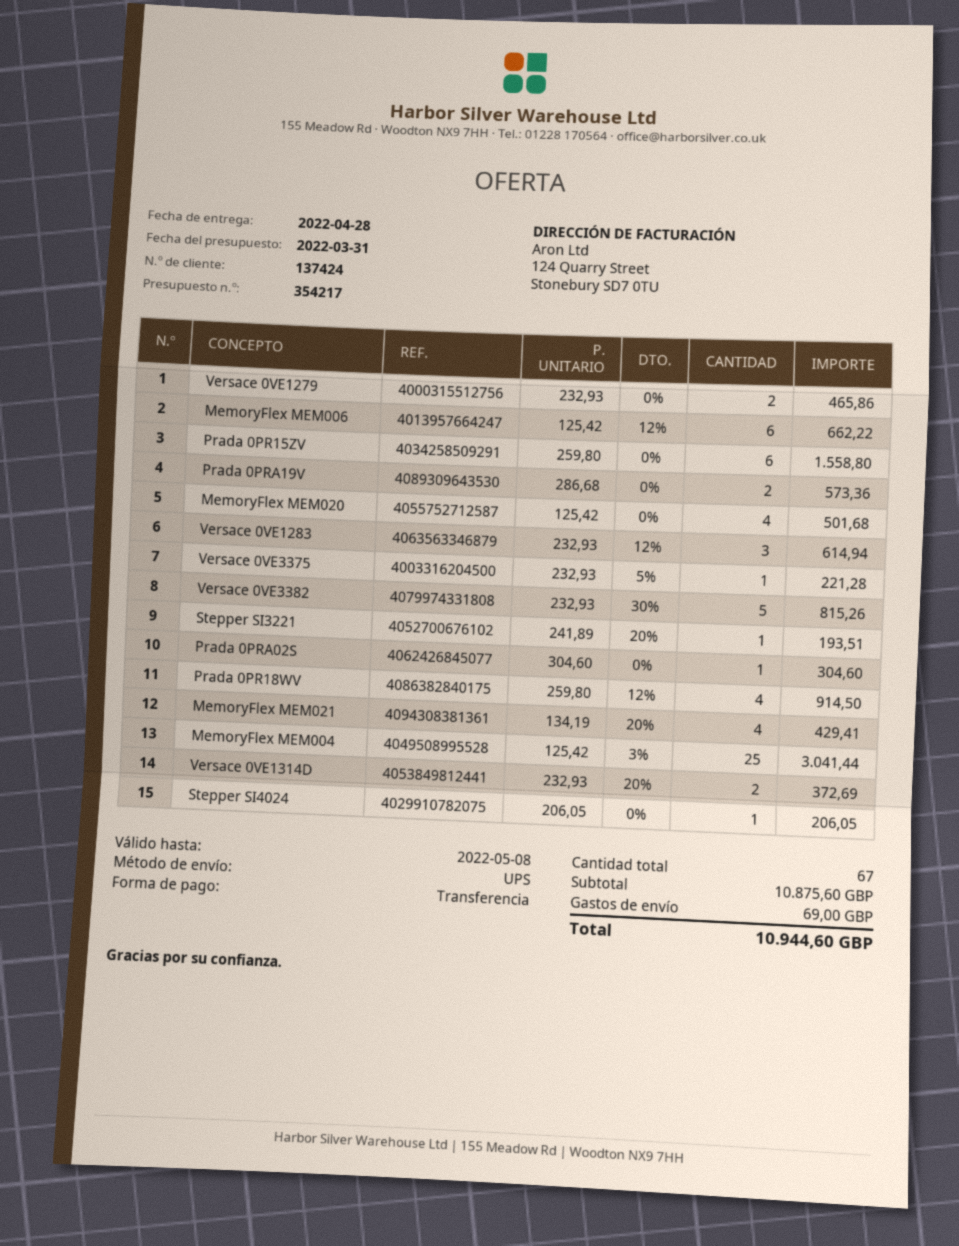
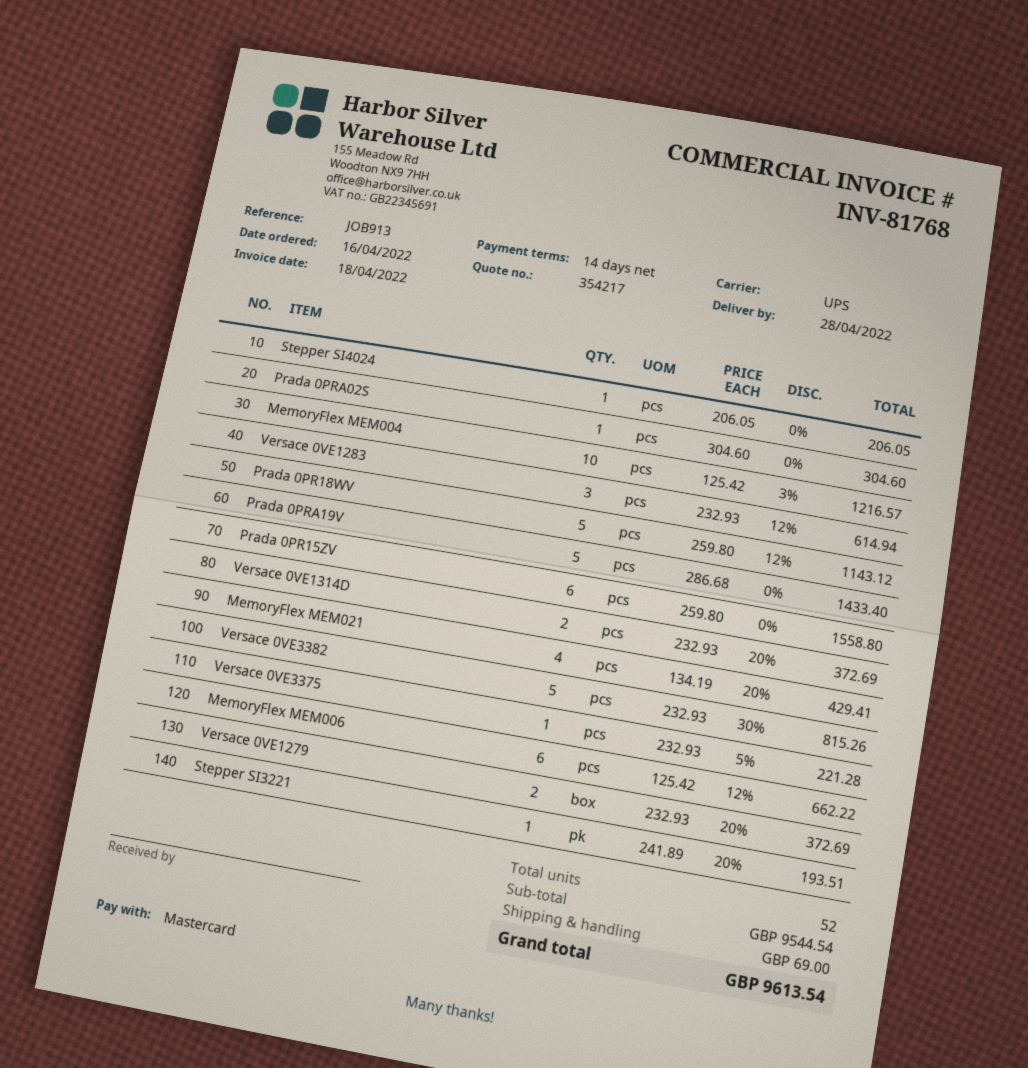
payment method: bank transfer -> Mastercard
Versace 0VE1279: 2 x 232.93 = 465.86 -> 2 x 232.93 - 20% = 372.69
Prada 0PRA19V: 2 x 286.68 = 573.36 -> 5 x 286.68 = 1433.40
MemoryFlex MEM020: 4 x 125.42 = 501.68 -> none
Prada 0PR18WV: 4 x 259.80 - 12% = 914.50 -> 5 x 259.80 - 12% = 1143.12
MemoryFlex MEM004: 25 x 125.42 - 3% = 3041.44 -> 10 x 125.42 - 3% = 1216.57
total quantity: 67 -> 52
subtotal: 10875.60 -> 9544.54
total: 10944.60 -> 9613.54

